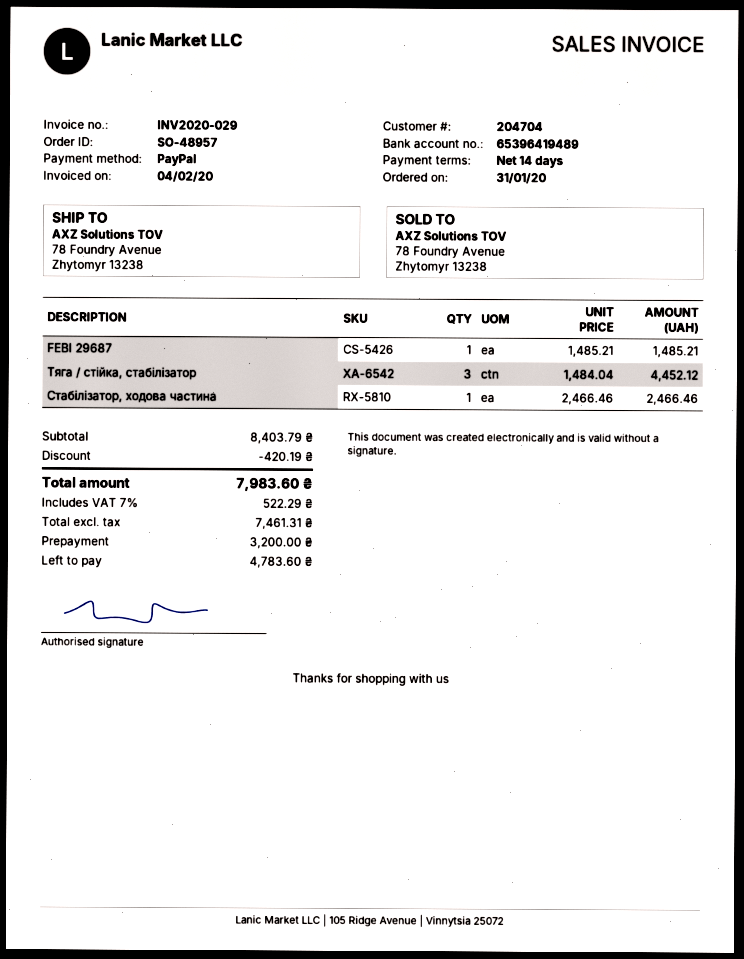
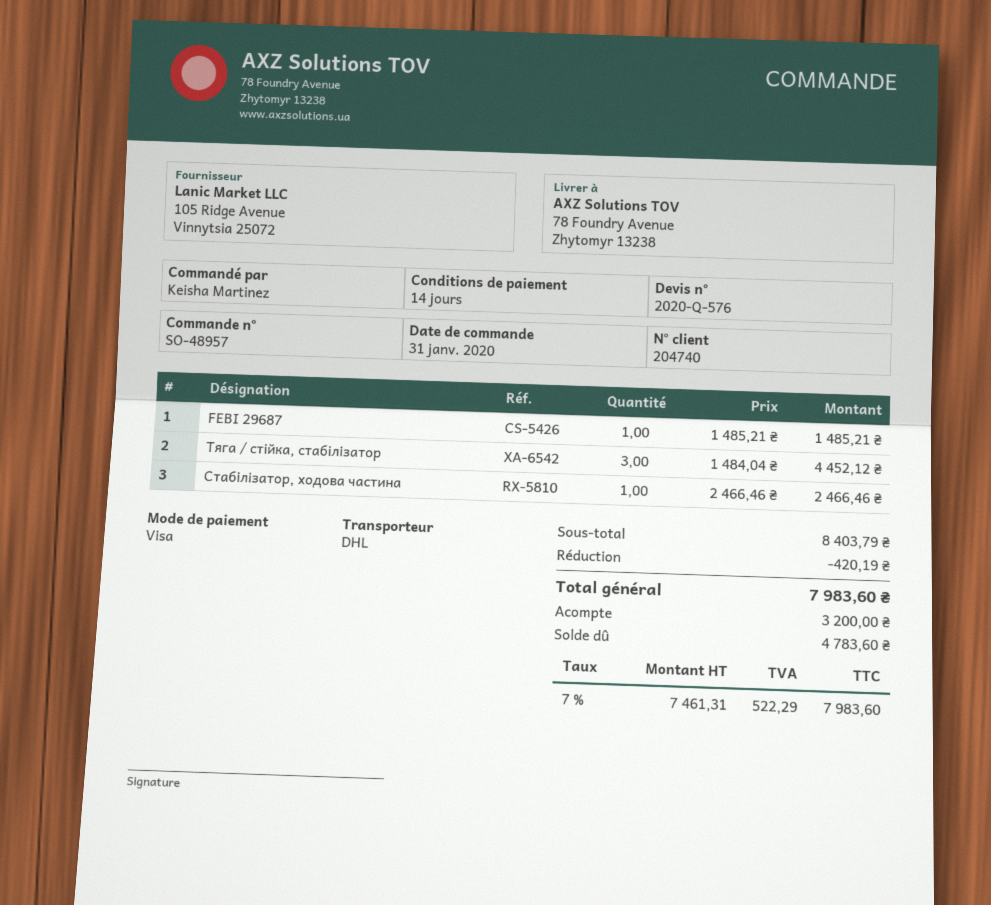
customer number: 204704 -> 204740
payment method: PayPal -> Visa

